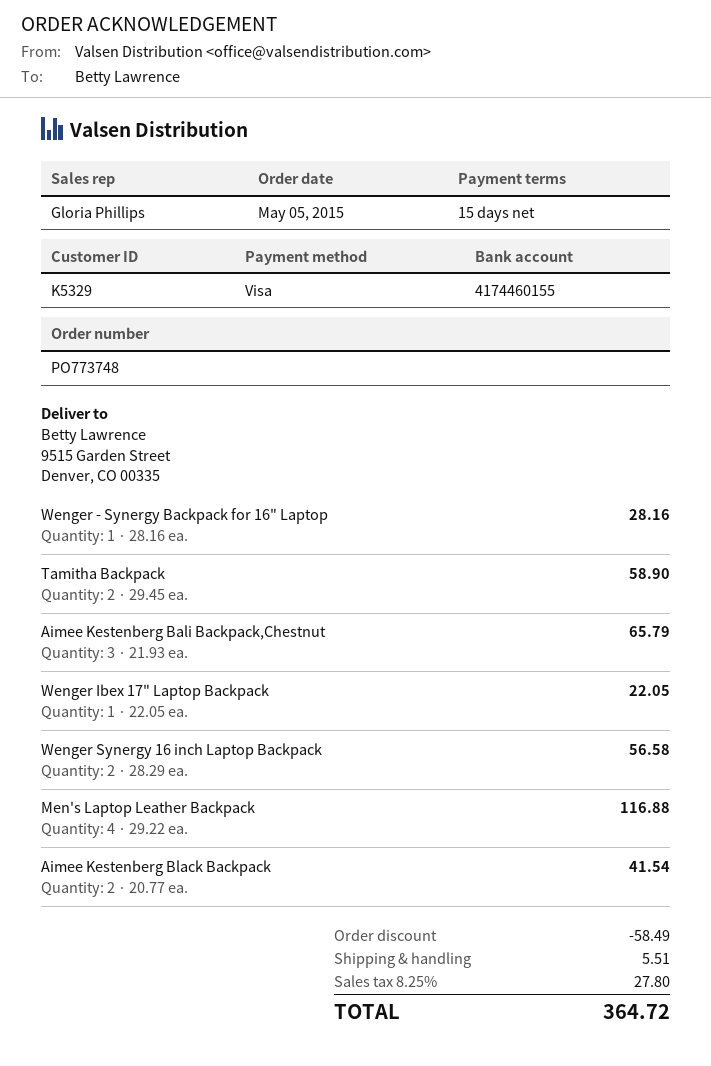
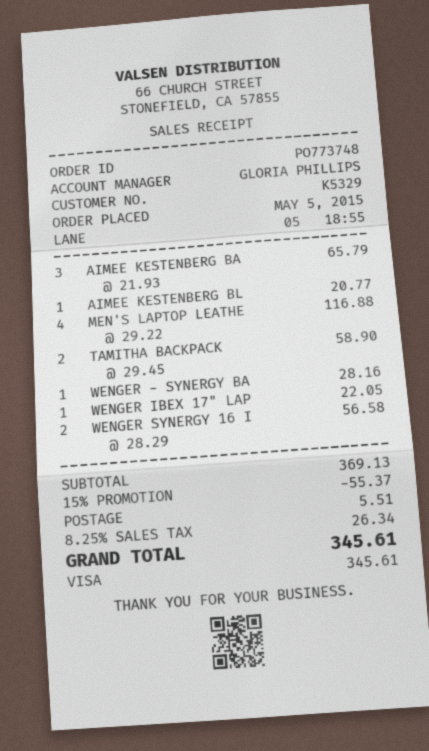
Aimee Kestenberg Black Backpack: 2 x 20.77 = 41.54 -> 1 x 20.77 = 20.77
discount: 58.49 -> 55.37
tax: 8.25% = 27.80 -> 8.25% = 26.34
total: 364.72 -> 345.61

